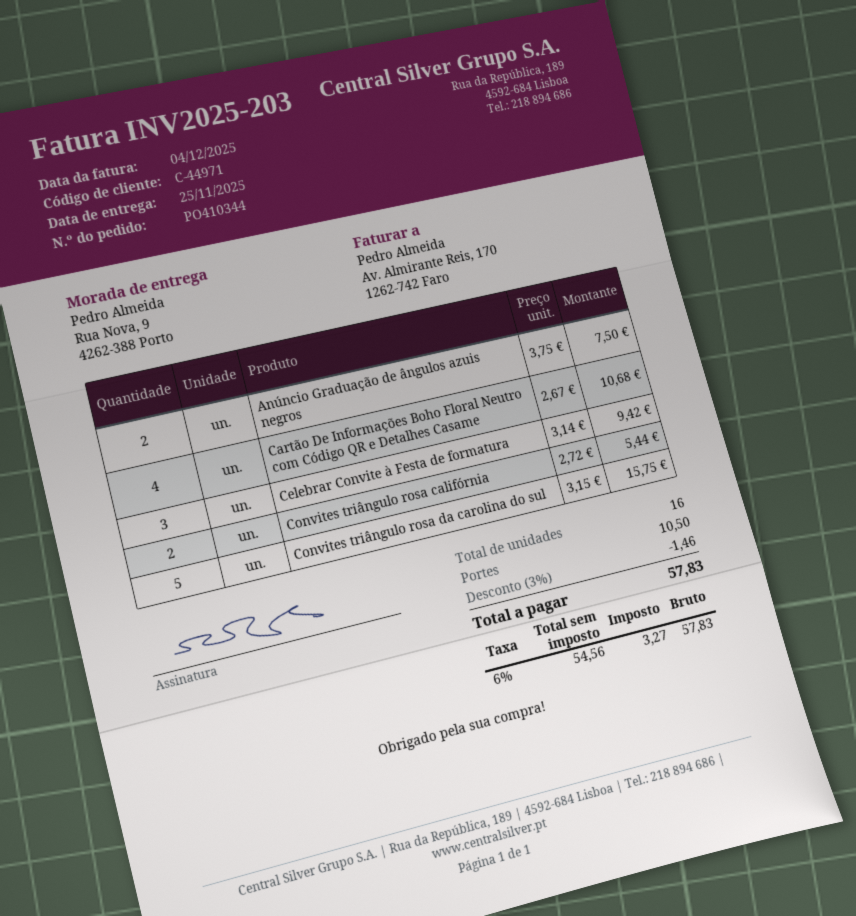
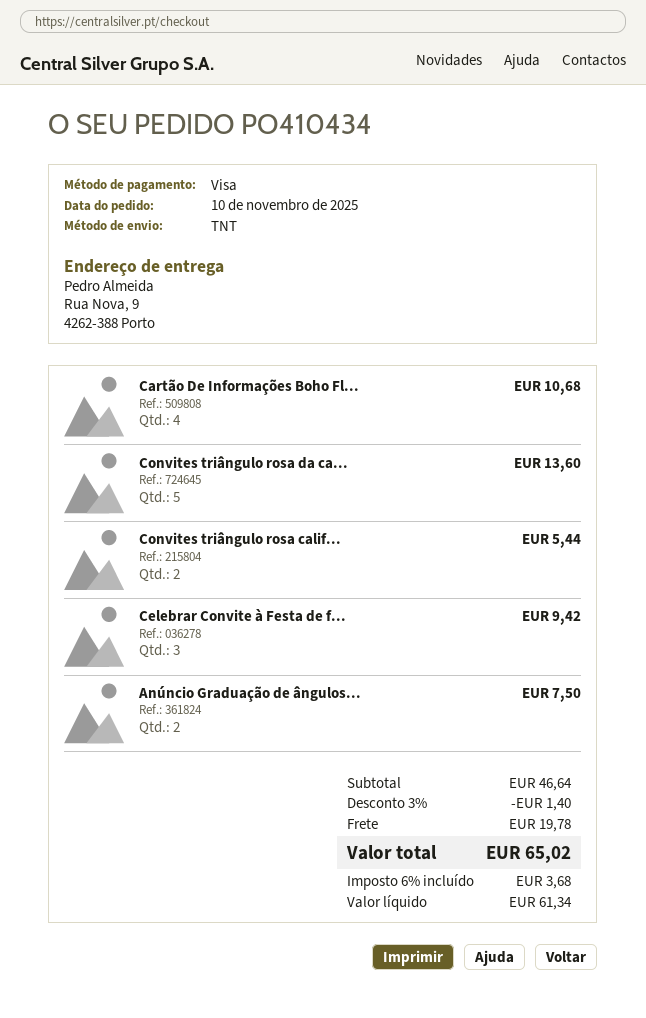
order number: PO410344 -> PO410434
Convites triângulo rosa da carolina do sul: 5 for 15.75 -> 5 for 13.60
discount: 3% = 1.46 -> 3% = 1.40
shipping: 10.50 -> 19.78
net: 54.56 -> 61.34
tax: 6% = 3.27 -> 6% = 3.68
total: 57.83 -> 65.02

